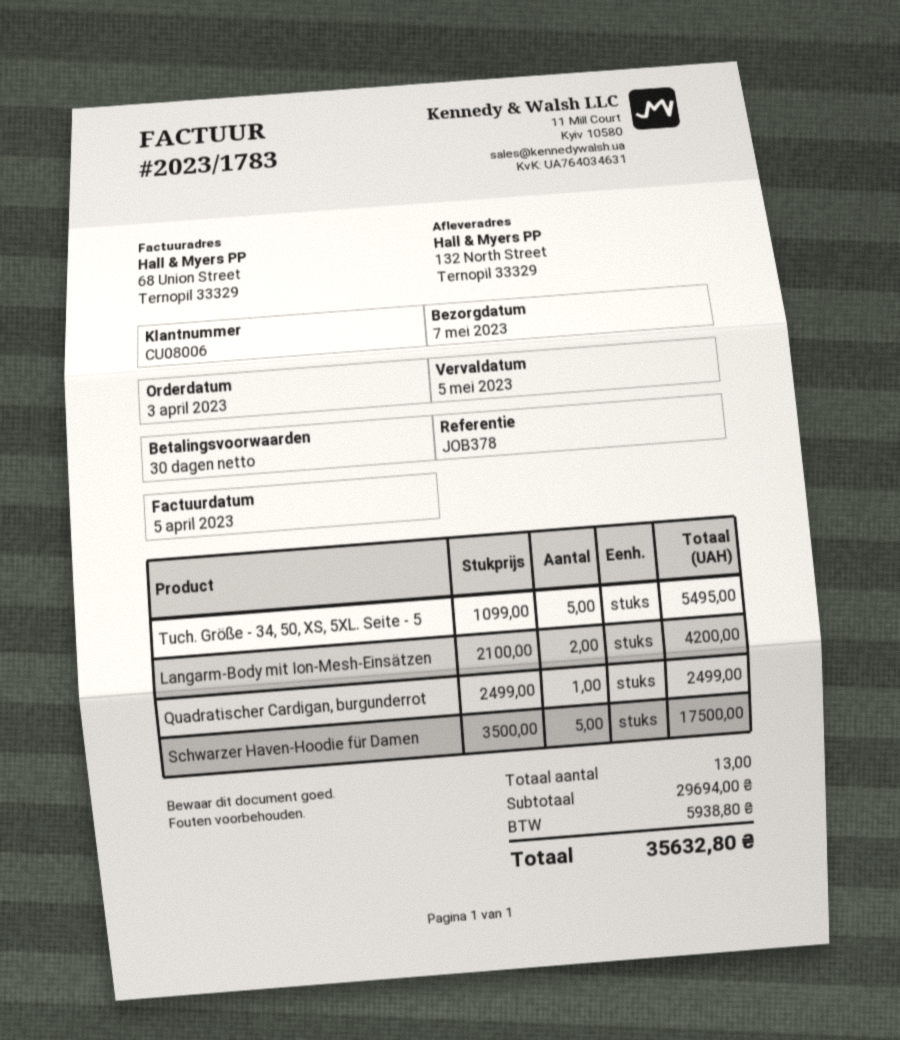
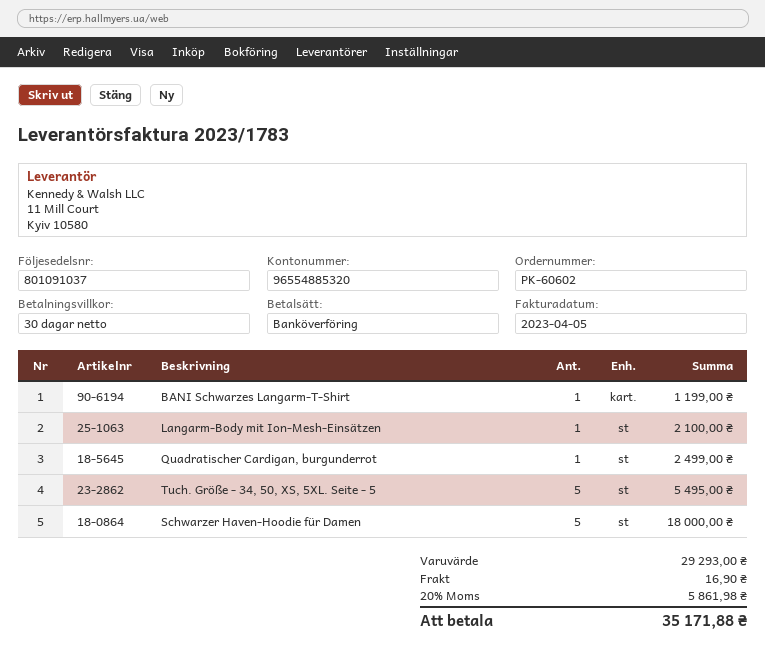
Langarm-Body mit Ion-Mesh-Einsätzen: 2 for 4200.00 -> 1 for 2100.00
Schwarzer Haven-Hoodie für Damen: 5 for 17500.00 -> 5 for 18000.00
BANI Schwarzes Langarm-T-Shirt: none -> 1 for 1199.00
subtotal: 29694.00 -> 29293.00
shipping: none -> 16.90
tax: 5938.80 -> 5861.98
total: 35632.80 -> 35171.88

